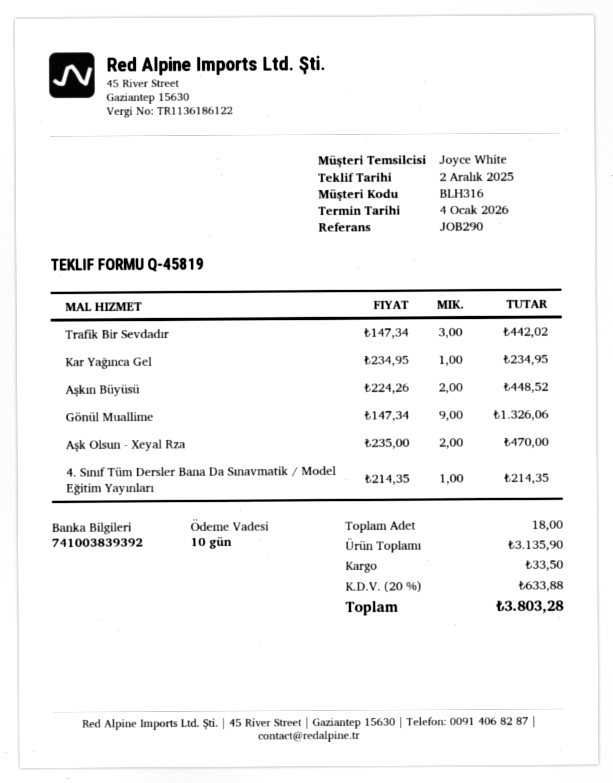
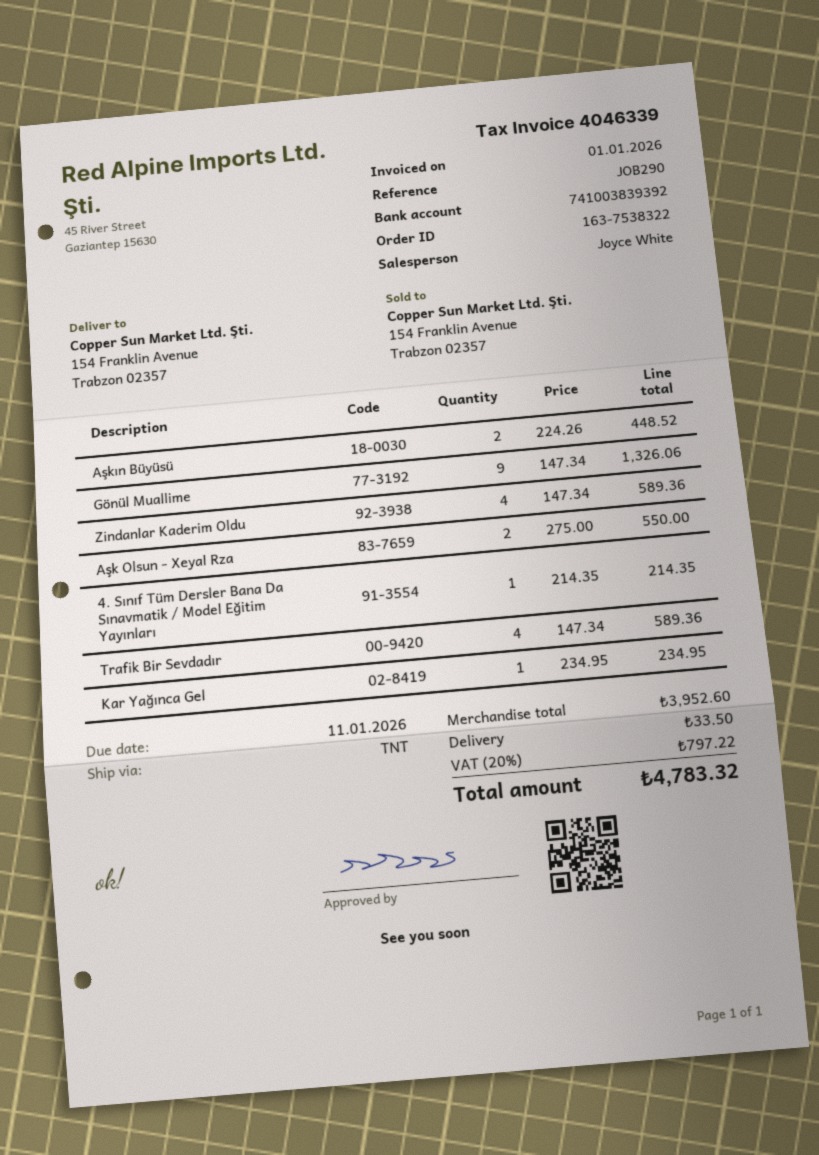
Trafik Bir Sevdadır: 3 x 147.34 = 442.02 -> 4 x 147.34 = 589.36
Aşk Olsun - Xeyal Rza: 2 x 235.00 = 470.00 -> 2 x 275.00 = 550.00
Zindanlar Kaderim Oldu: none -> 4 x 147.34 = 589.36
subtotal: 3135.90 -> 3952.60
tax: 20% = 633.88 -> 20% = 797.22
total: 3803.28 -> 4783.32

